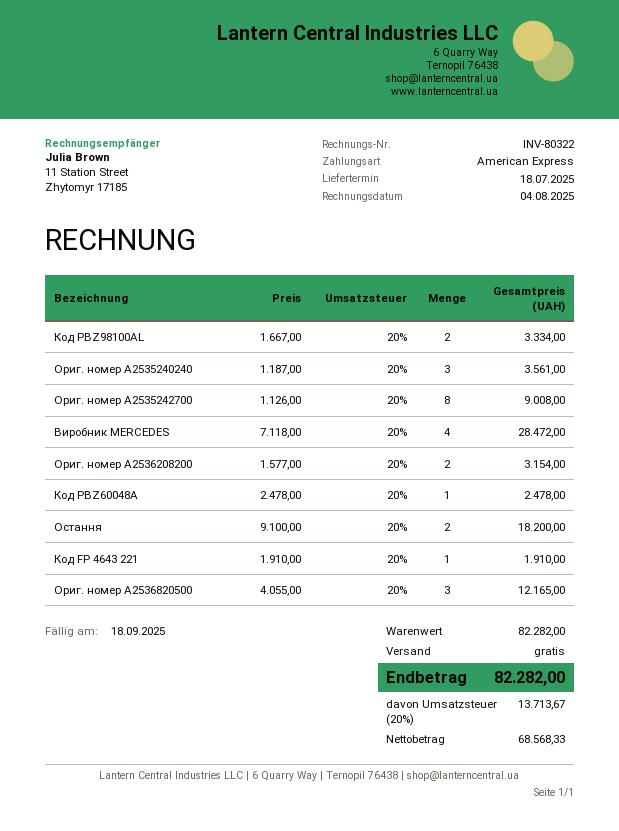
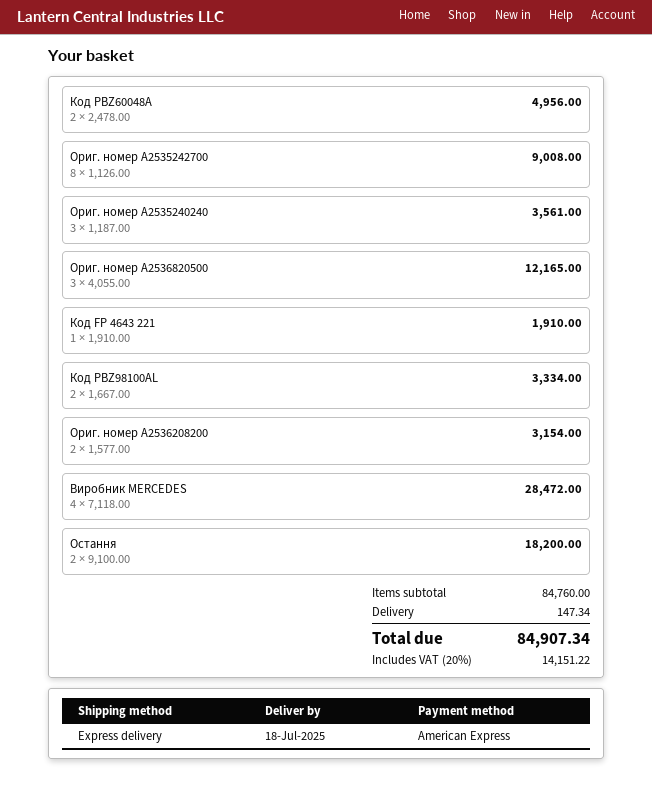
Код PBZ60048A: 1 x 2478.00 = 2478.00 -> 2 x 2478.00 = 4956.00
subtotal: 82282.00 -> 84760.00
shipping: 0.00 -> 147.34
tax: 20% = 13713.67 -> 20% = 14151.22
total: 82282.00 -> 84907.34

